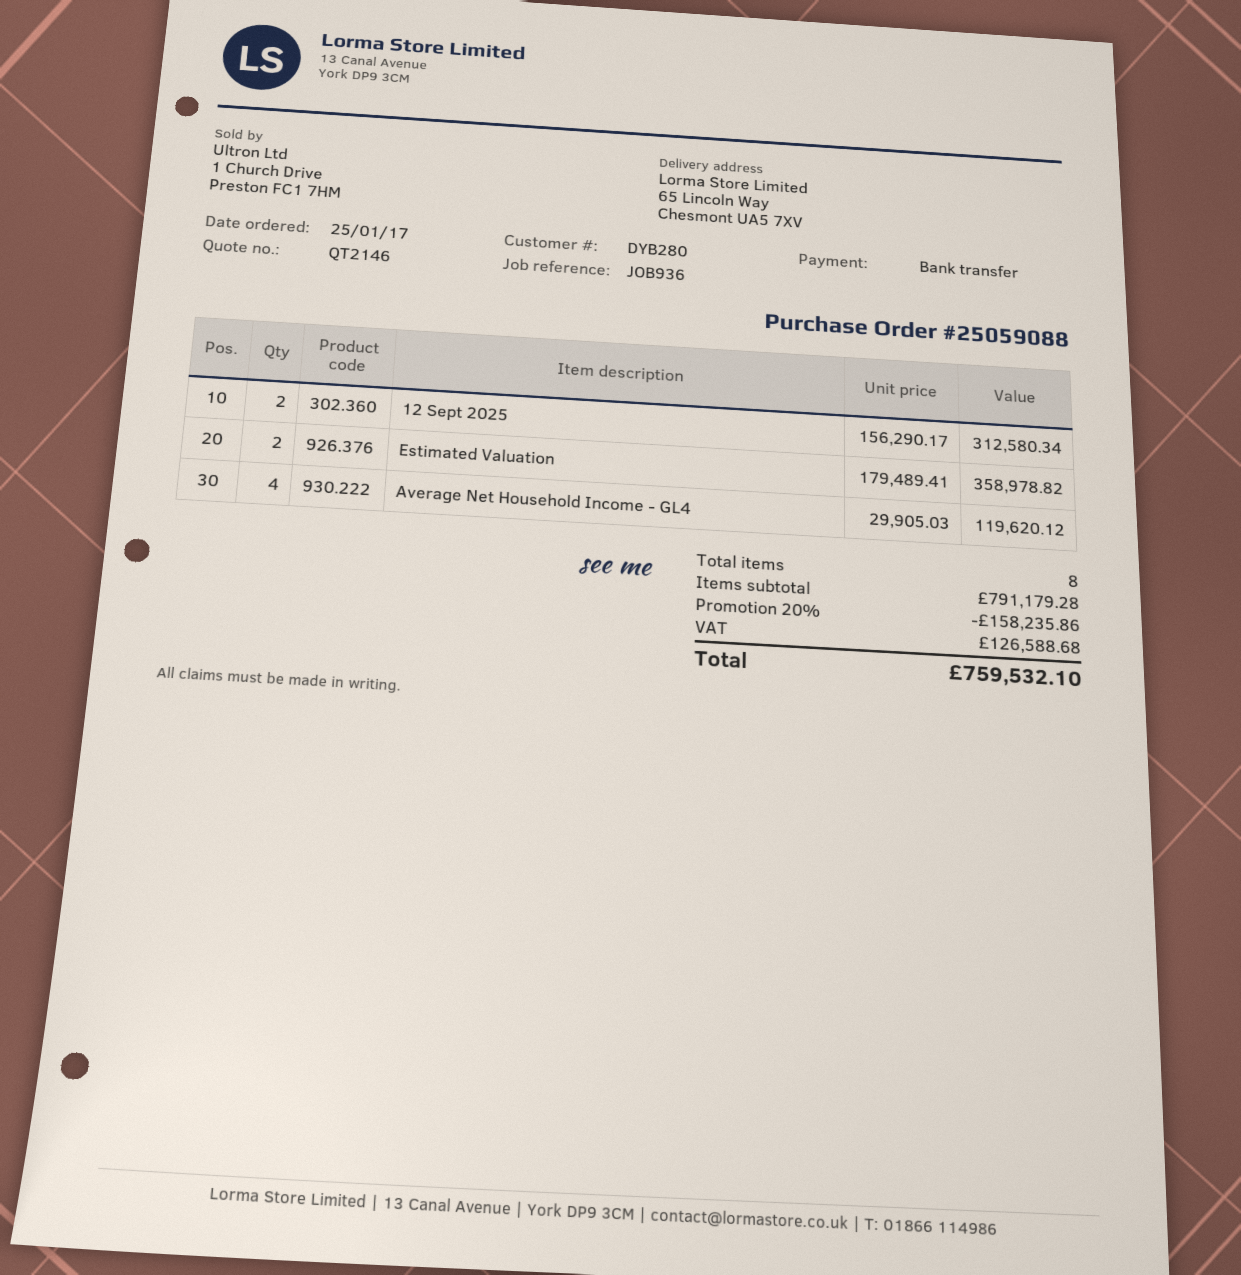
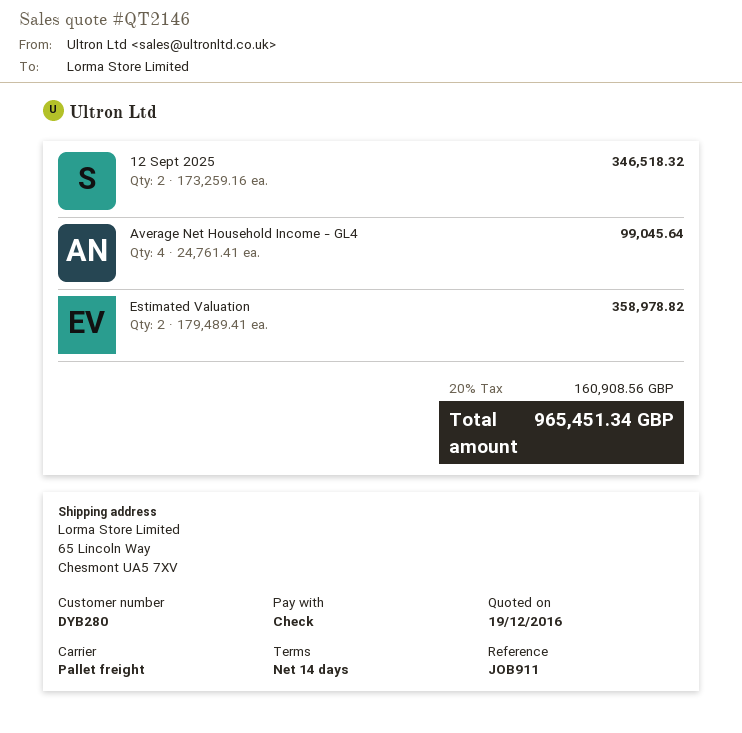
reference: JOB936 -> JOB911
payment method: bank transfer -> cheque
12 Sept 2025: 2 x 156290.17 = 312580.34 -> 2 x 173259.16 = 346518.32
Average Net Household Income - GL4: 4 x 29905.03 = 119620.12 -> 4 x 24761.41 = 99045.64
discount: 20% = 158235.86 -> none
tax: 126588.68 -> 160908.56
total: 759532.10 -> 965451.34

